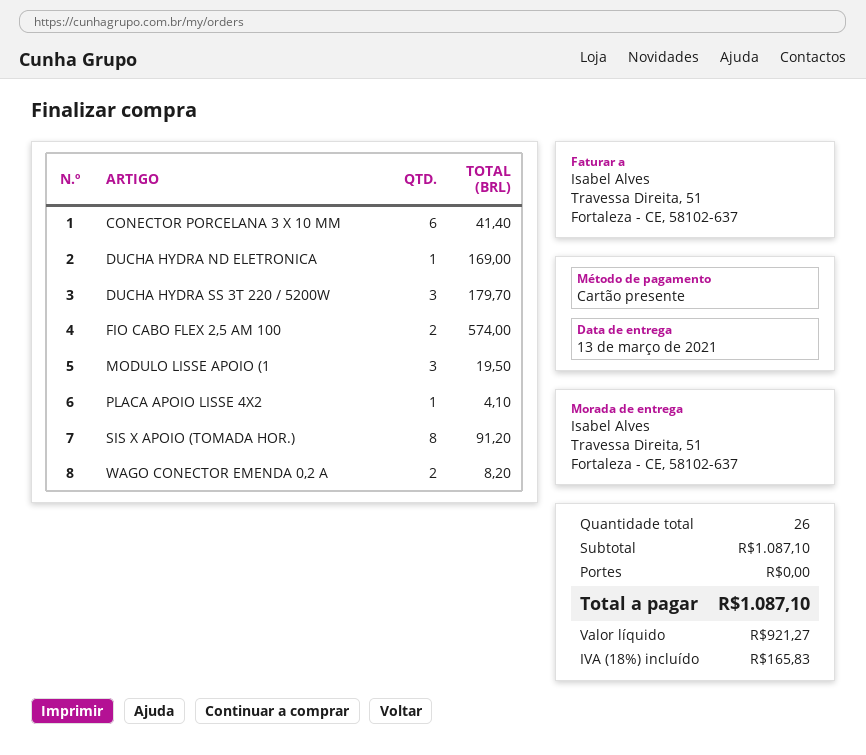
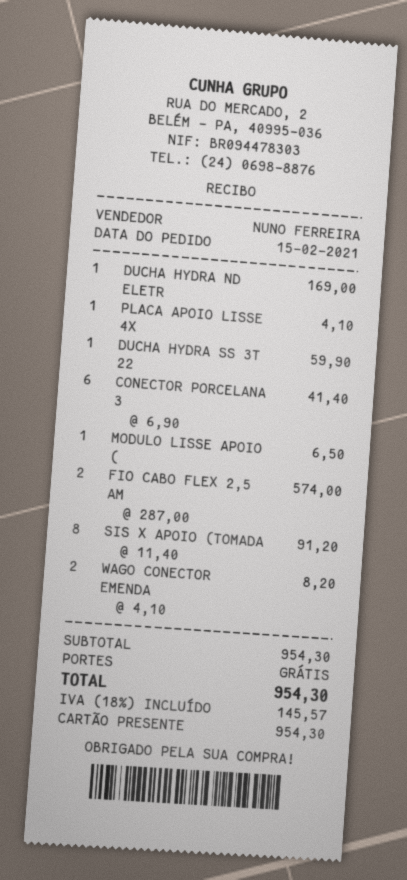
DUCHA HYDRA SS 3T 220 / 5200W: 3 for 179.70 -> 1 for 59.90
MODULO LISSE APOIO (1: 3 for 19.50 -> 1 for 6.50
subtotal: 1087.10 -> 954.30
tax: 18% = 165.83 -> 18% = 145.57
total: 1087.10 -> 954.30

